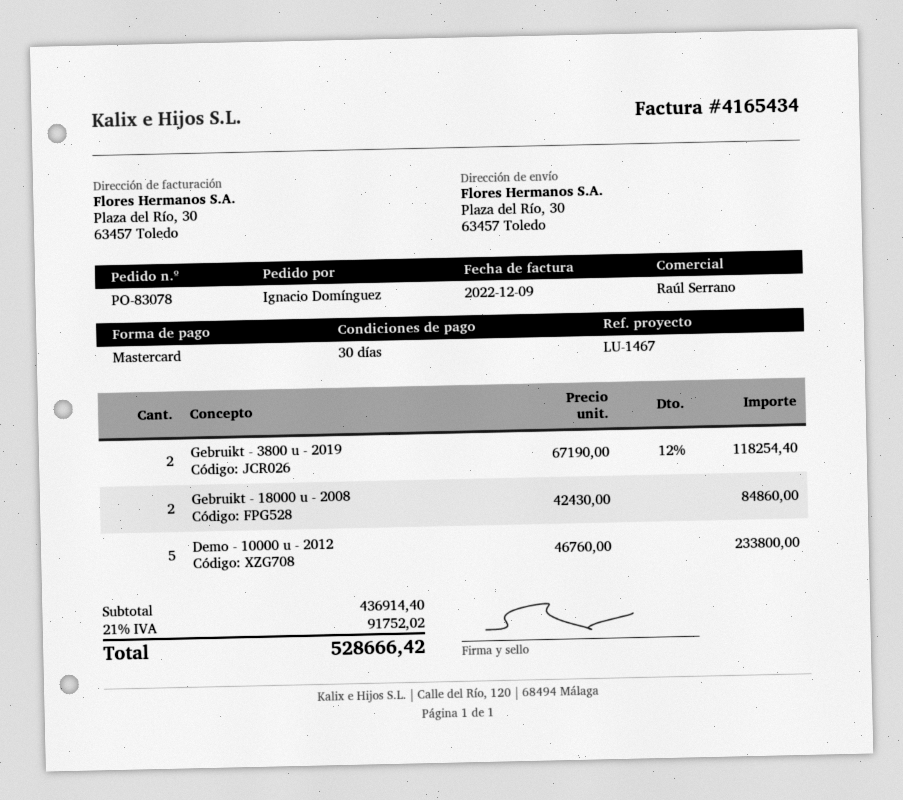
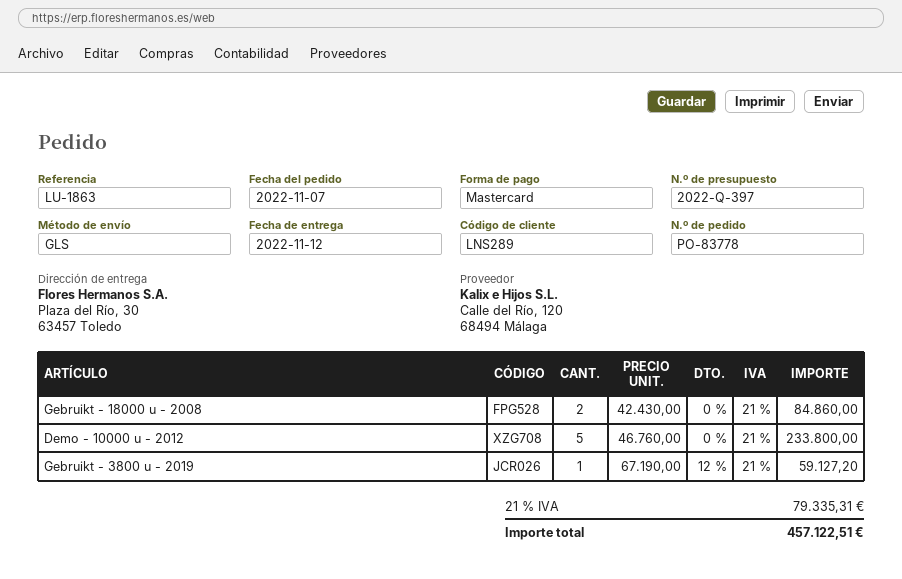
order number: PO-83078 -> PO-83778
reference: LU-1467 -> LU-1863
Gebruikt - 3800 u - 2019: 2 x 67190.00 - 12% = 118254.40 -> 1 x 67190.00 - 12% = 59127.20
tax: 21% = 91752.02 -> 21% = 79335.31
total: 528666.42 -> 457122.51

